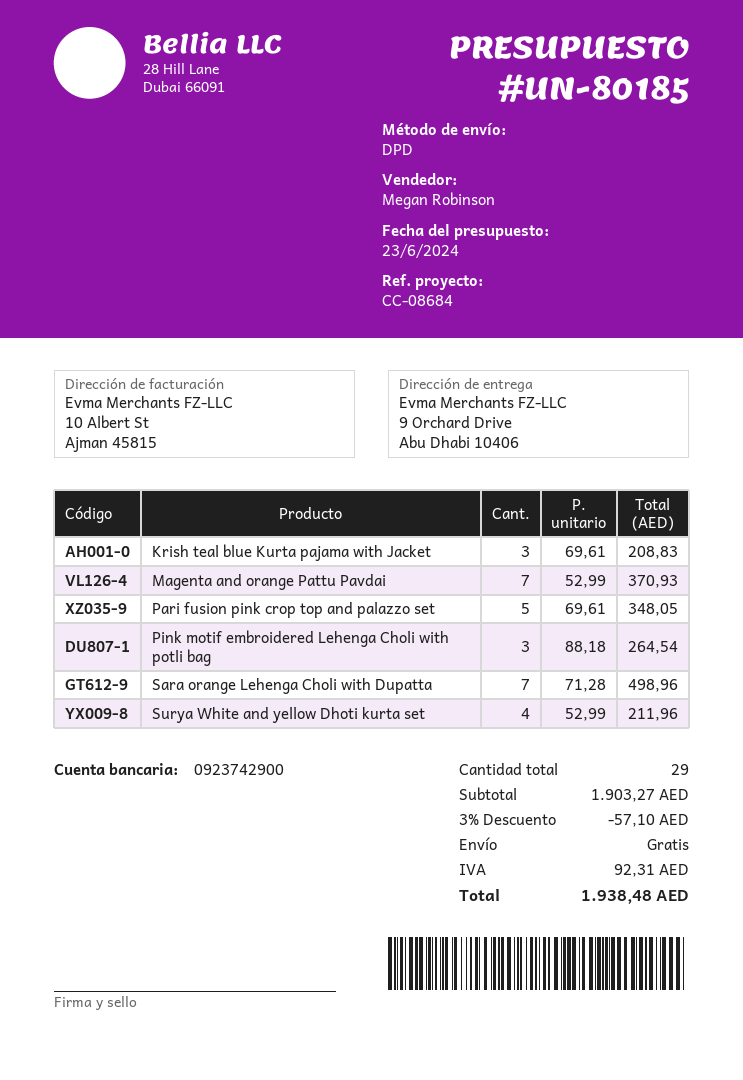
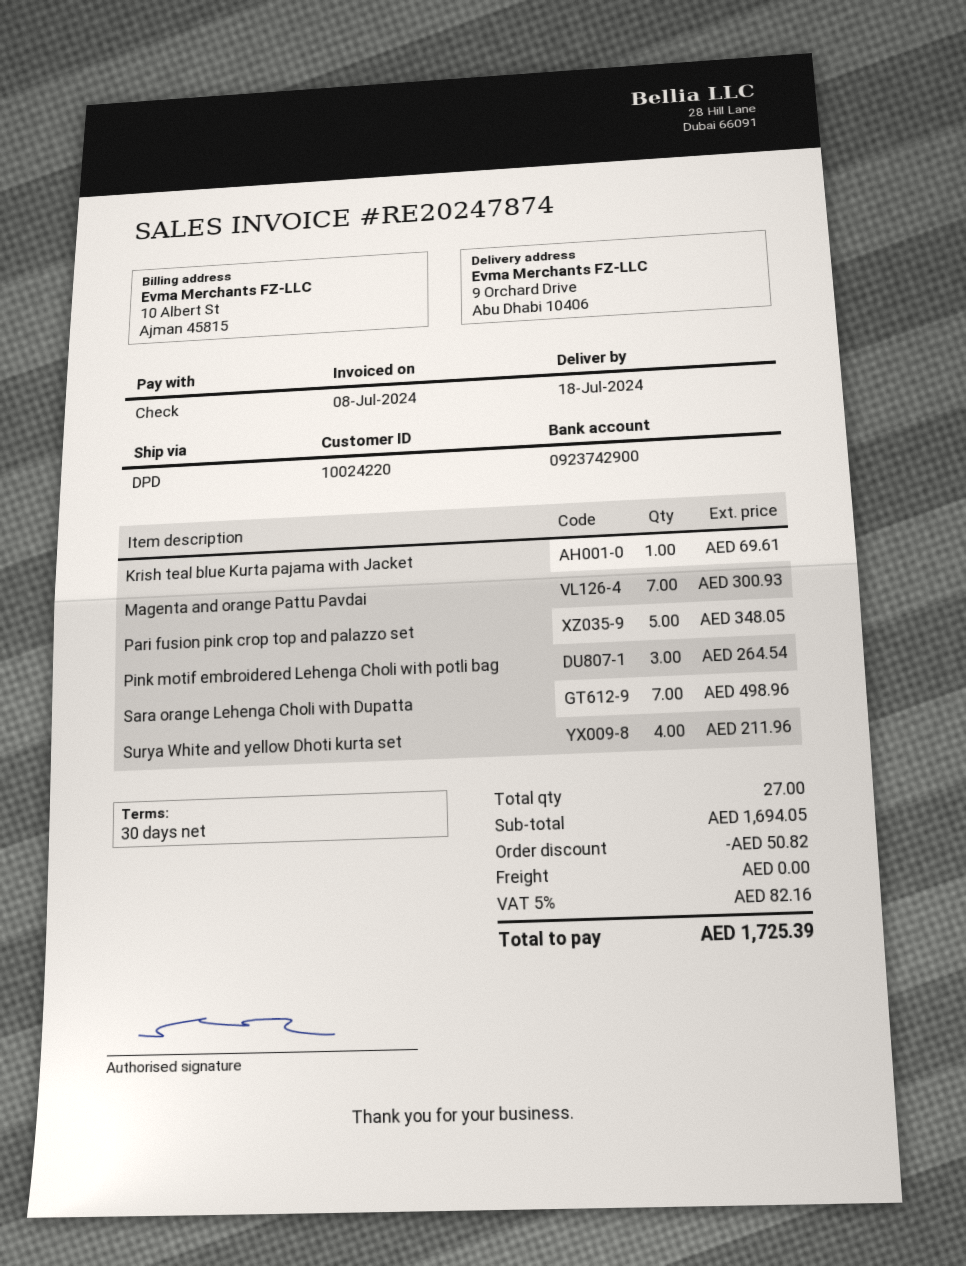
Krish teal blue Kurta pajama with Jacket: 3 for 208.83 -> 1 for 69.61
Magenta and orange Pattu Pavdai: 7 for 370.93 -> 7 for 300.93
total quantity: 29 -> 27
subtotal: 1903.27 -> 1694.05
discount: 57.10 -> 50.82
tax: 92.31 -> 82.16
total: 1938.48 -> 1725.39

